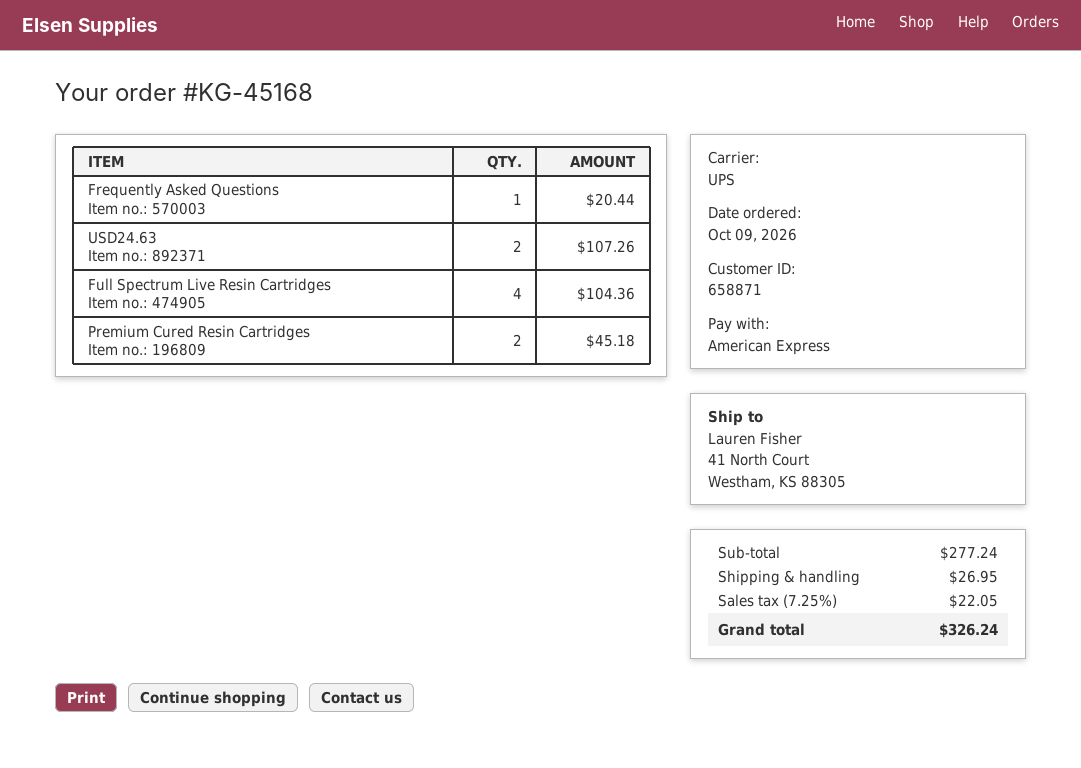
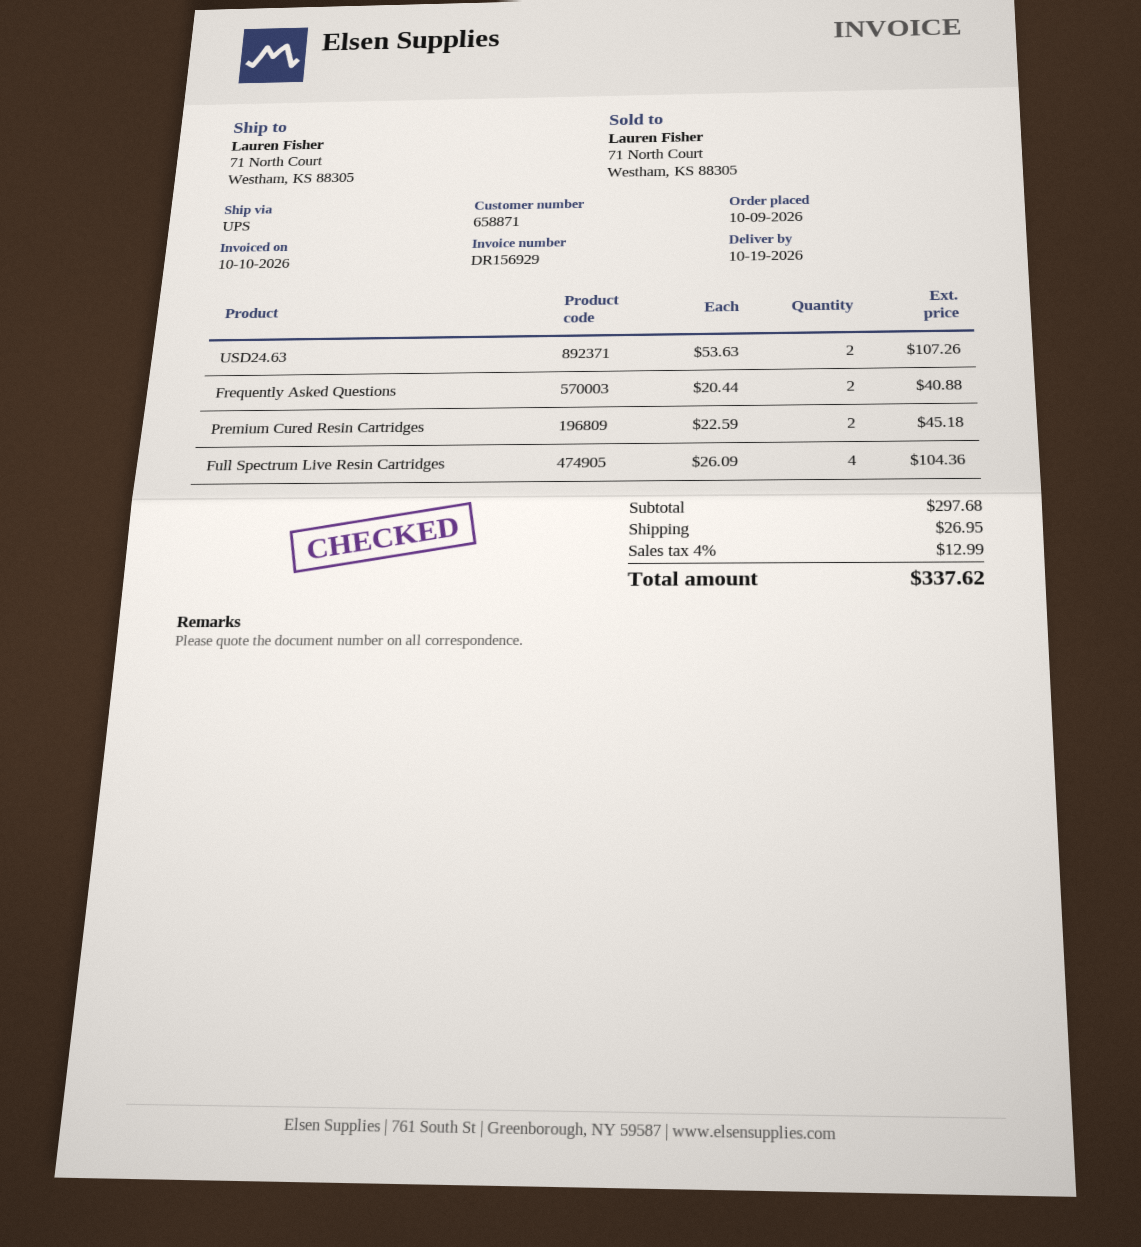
ship to: 41 North Court, Westham, KS 88305 -> 71 North Court, Westham, KS 88305
Frequently Asked Questions: 1 for 20.44 -> 2 for 40.88
subtotal: 277.24 -> 297.68
tax: 7.25% = 22.05 -> 4% = 12.99
total: 326.24 -> 337.62

